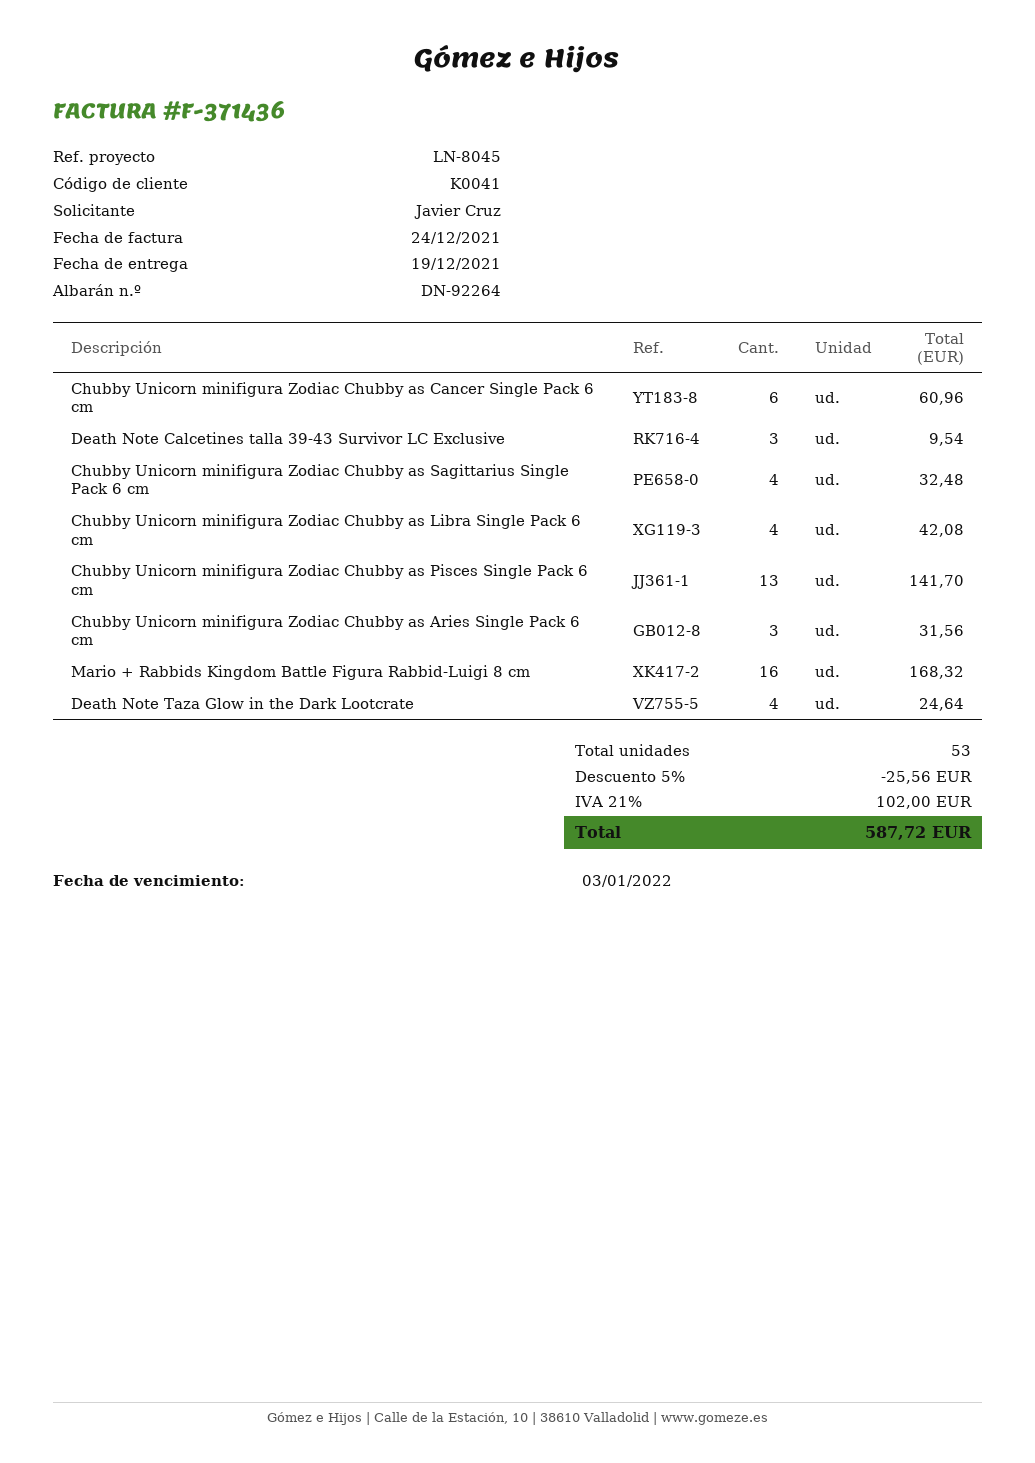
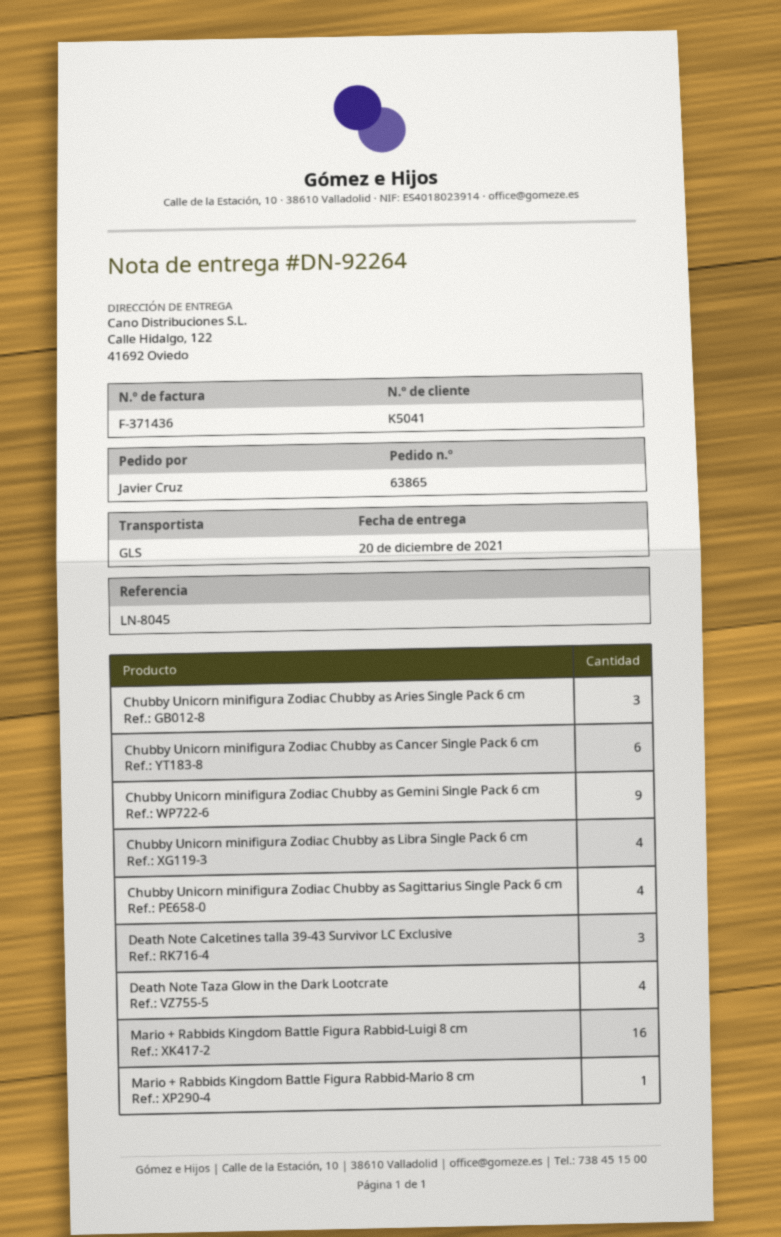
delivery date: 2021-12-19 -> 2021-12-20
customer number: K0041 -> K5041
Chubby Unicorn minifigura Zodiac Chubby as Pisces Single Pack 6 cm: 13 -> none
Chubby Unicorn minifigura Zodiac Chubby as Gemini Single Pack 6 cm: none -> 9
Mario + Rabbids Kingdom Battle Figura Rabbid-Mario 8 cm: none -> 1

